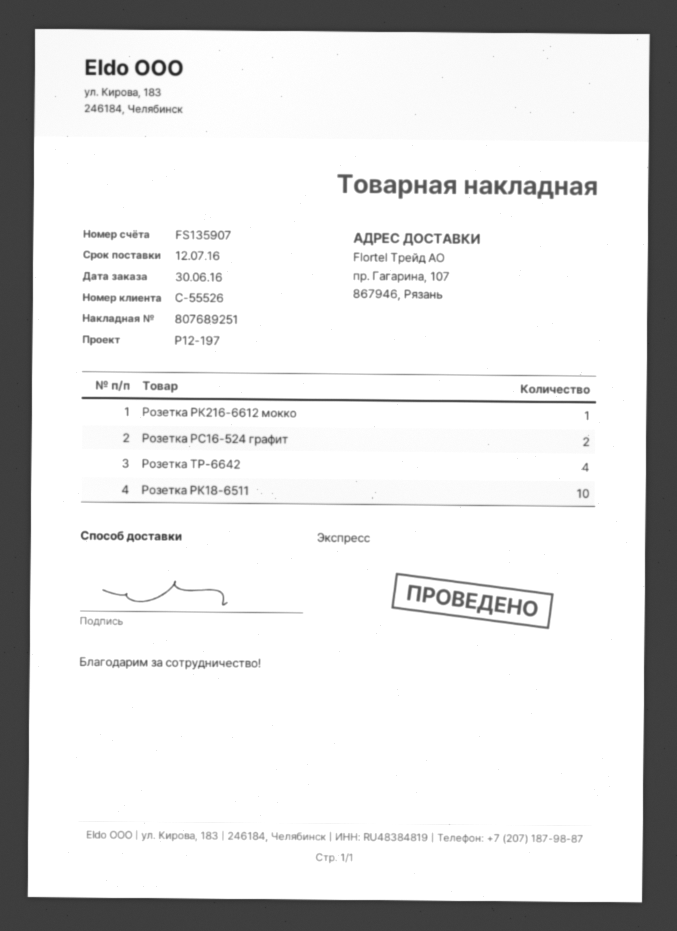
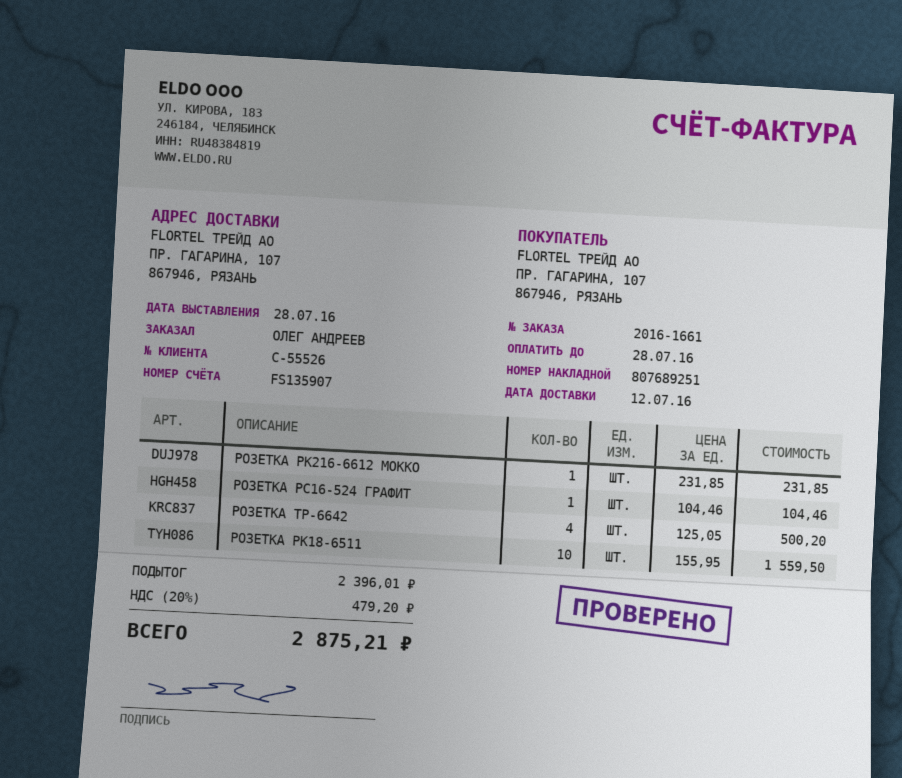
Розетка РС16-524 графит: 2 -> 1

